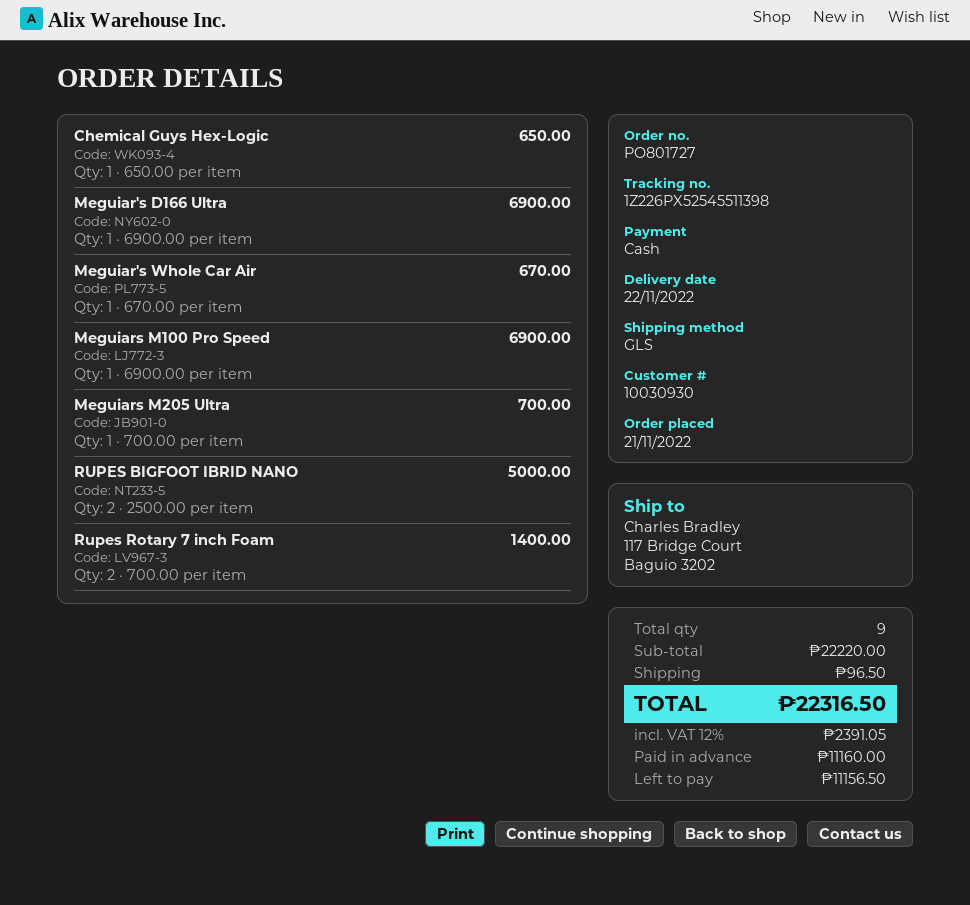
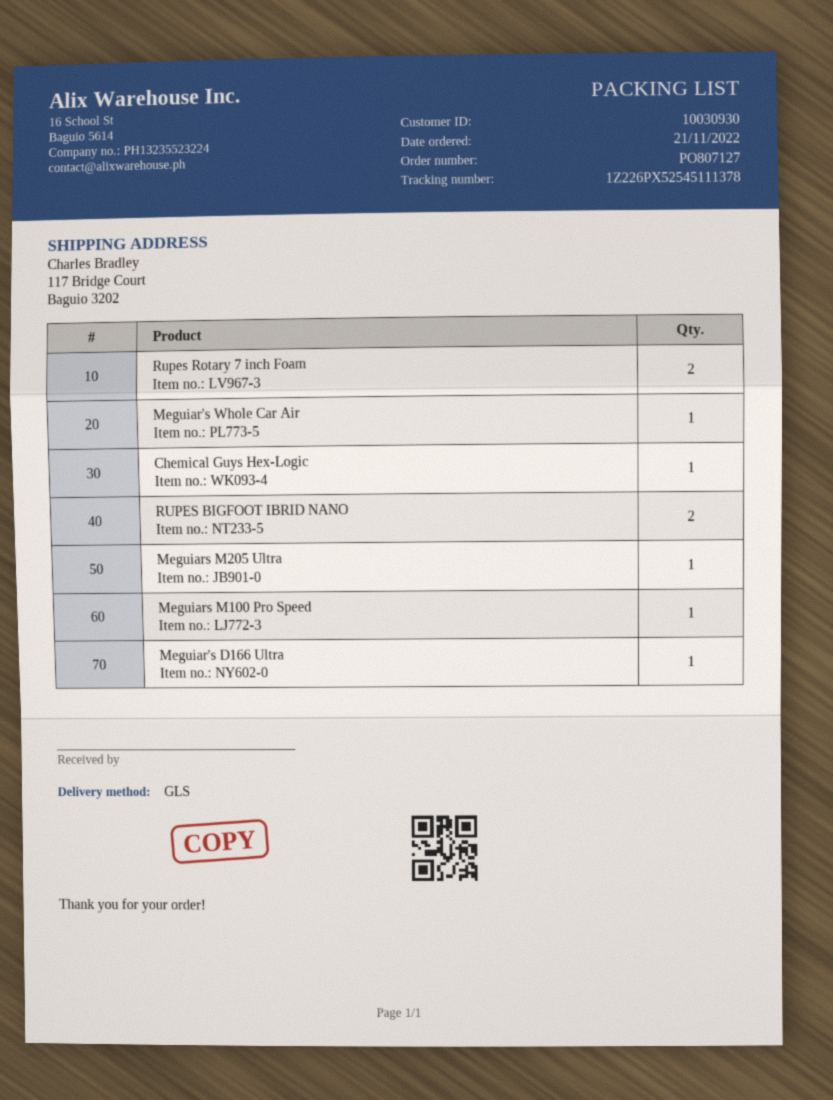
order number: PO801727 -> PO807127
tracking number: 1Z226PX52545511398 -> 1Z226PX52545111378

